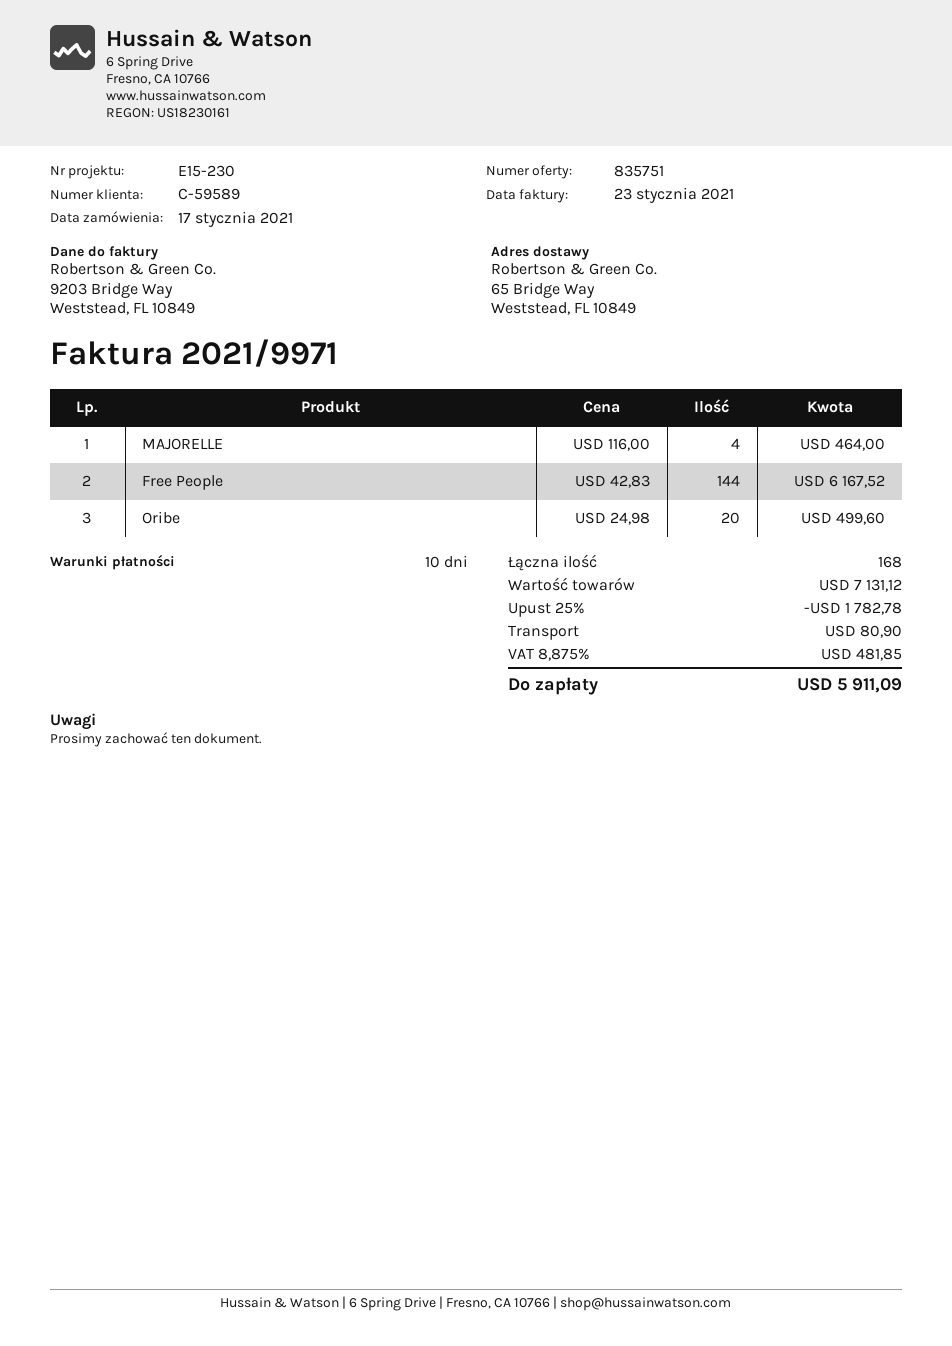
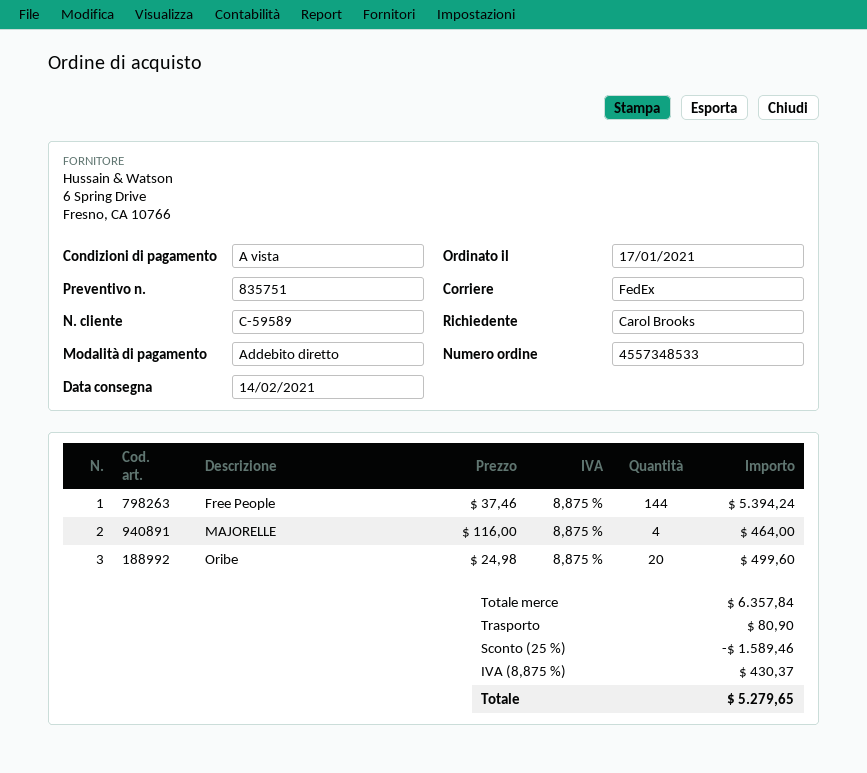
payment terms: 10 days -> on receipt
Free People: 144 x 42.83 = 6167.52 -> 144 x 37.46 = 5394.24
subtotal: 7131.12 -> 6357.84
discount: 25% = 1782.78 -> 25% = 1589.46
tax: 8.875% = 481.85 -> 8.875% = 430.37
total: 5911.09 -> 5279.65

